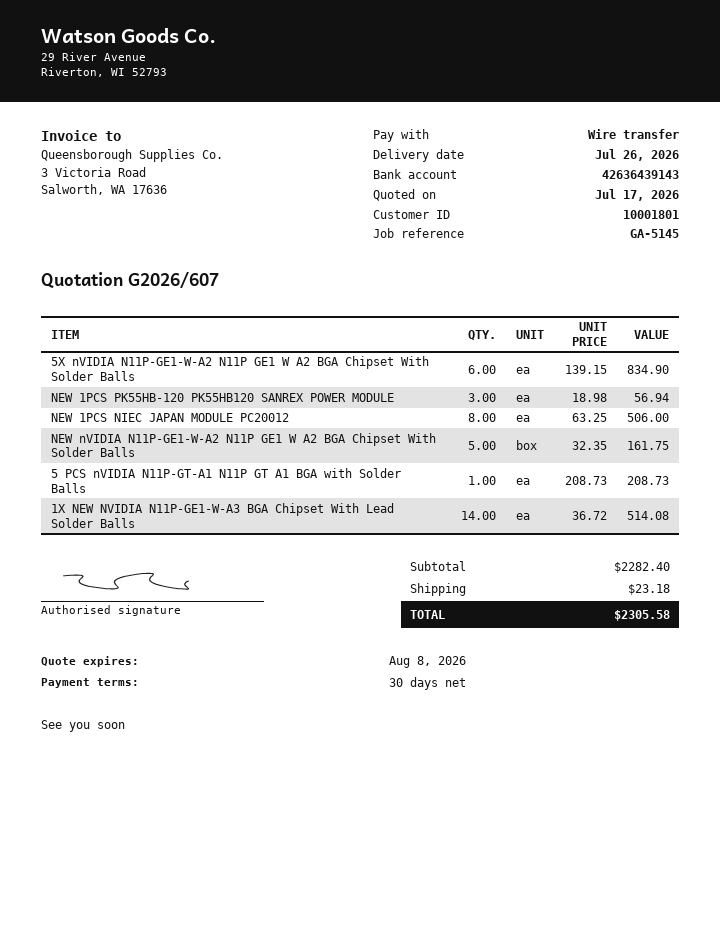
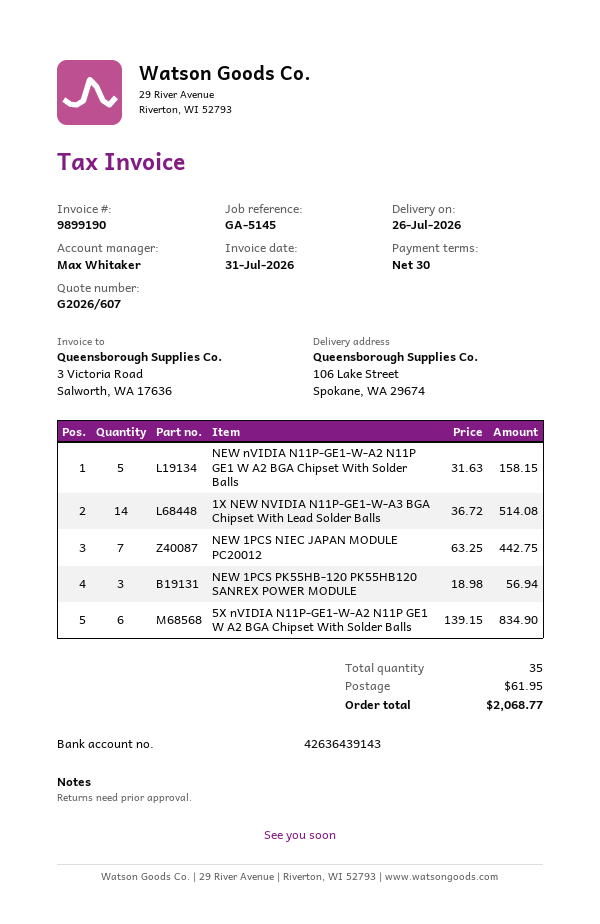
NEW 1PCS NIEC JAPAN MODULE PC20012: 8 x 63.25 = 506.00 -> 7 x 63.25 = 442.75
NEW nVIDIA N11P-GE1-W-A2 N11P GE1 W A2 BGA Chipset With Solder Balls: 5 x 32.35 = 161.75 -> 5 x 31.63 = 158.15
5 PCS nVIDIA N11P-GT-A1 N11P GT A1 BGA with Solder Balls: 1 x 208.73 = 208.73 -> none
shipping: 23.18 -> 61.95
total: 2305.58 -> 2068.77

